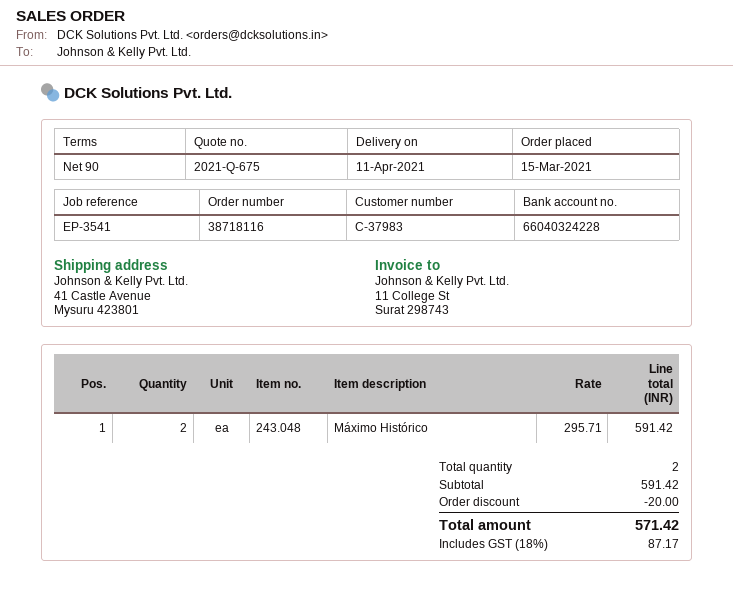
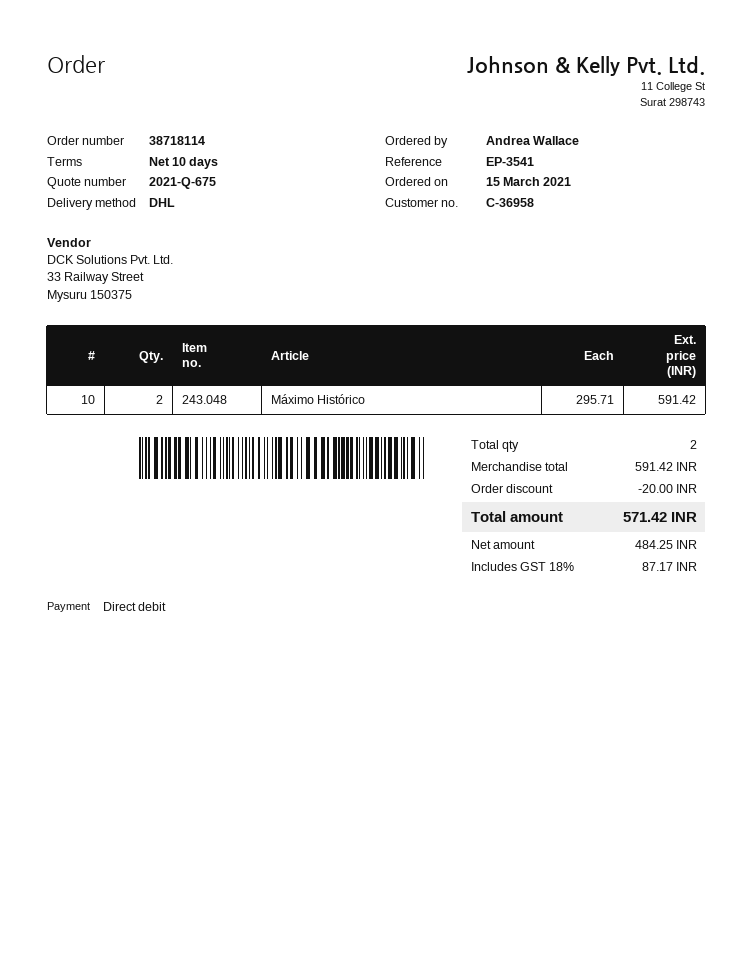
order number: 38718116 -> 38718114
payment terms: 90 days -> 10 days
customer number: C-37983 -> C-36958

